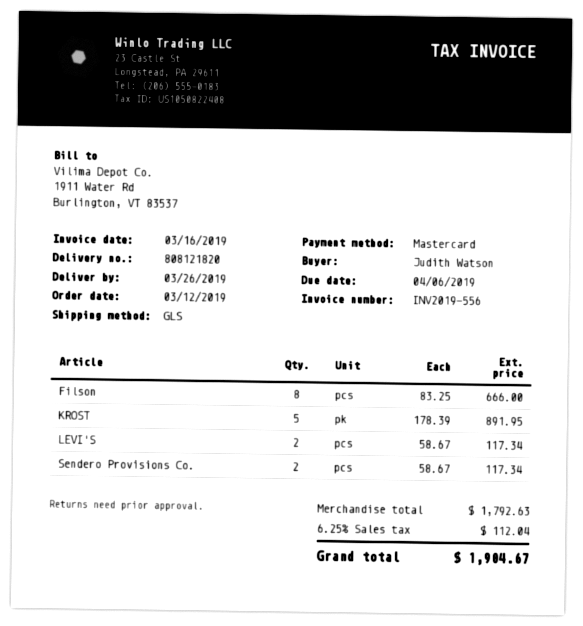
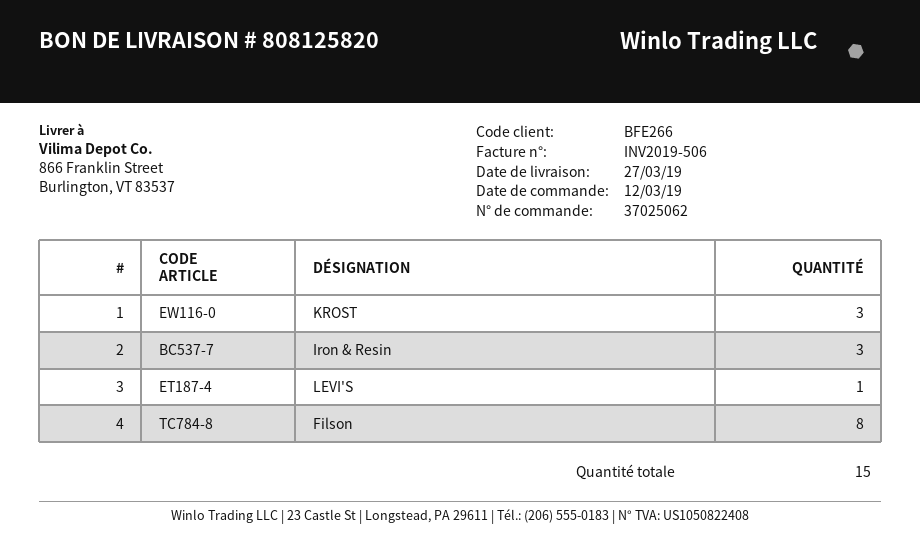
delivery note number: 808121820 -> 808125820
delivery date: 2019-03-26 -> 2019-03-27
invoice number: INV2019-556 -> INV2019-506
KROST: 5 -> 3
LEVI'S: 2 -> 1
Sendero Provisions Co.: 2 -> none
Iron & Resin: none -> 3

